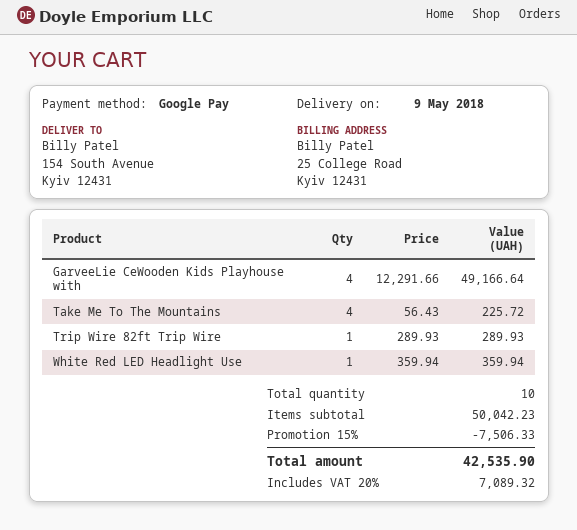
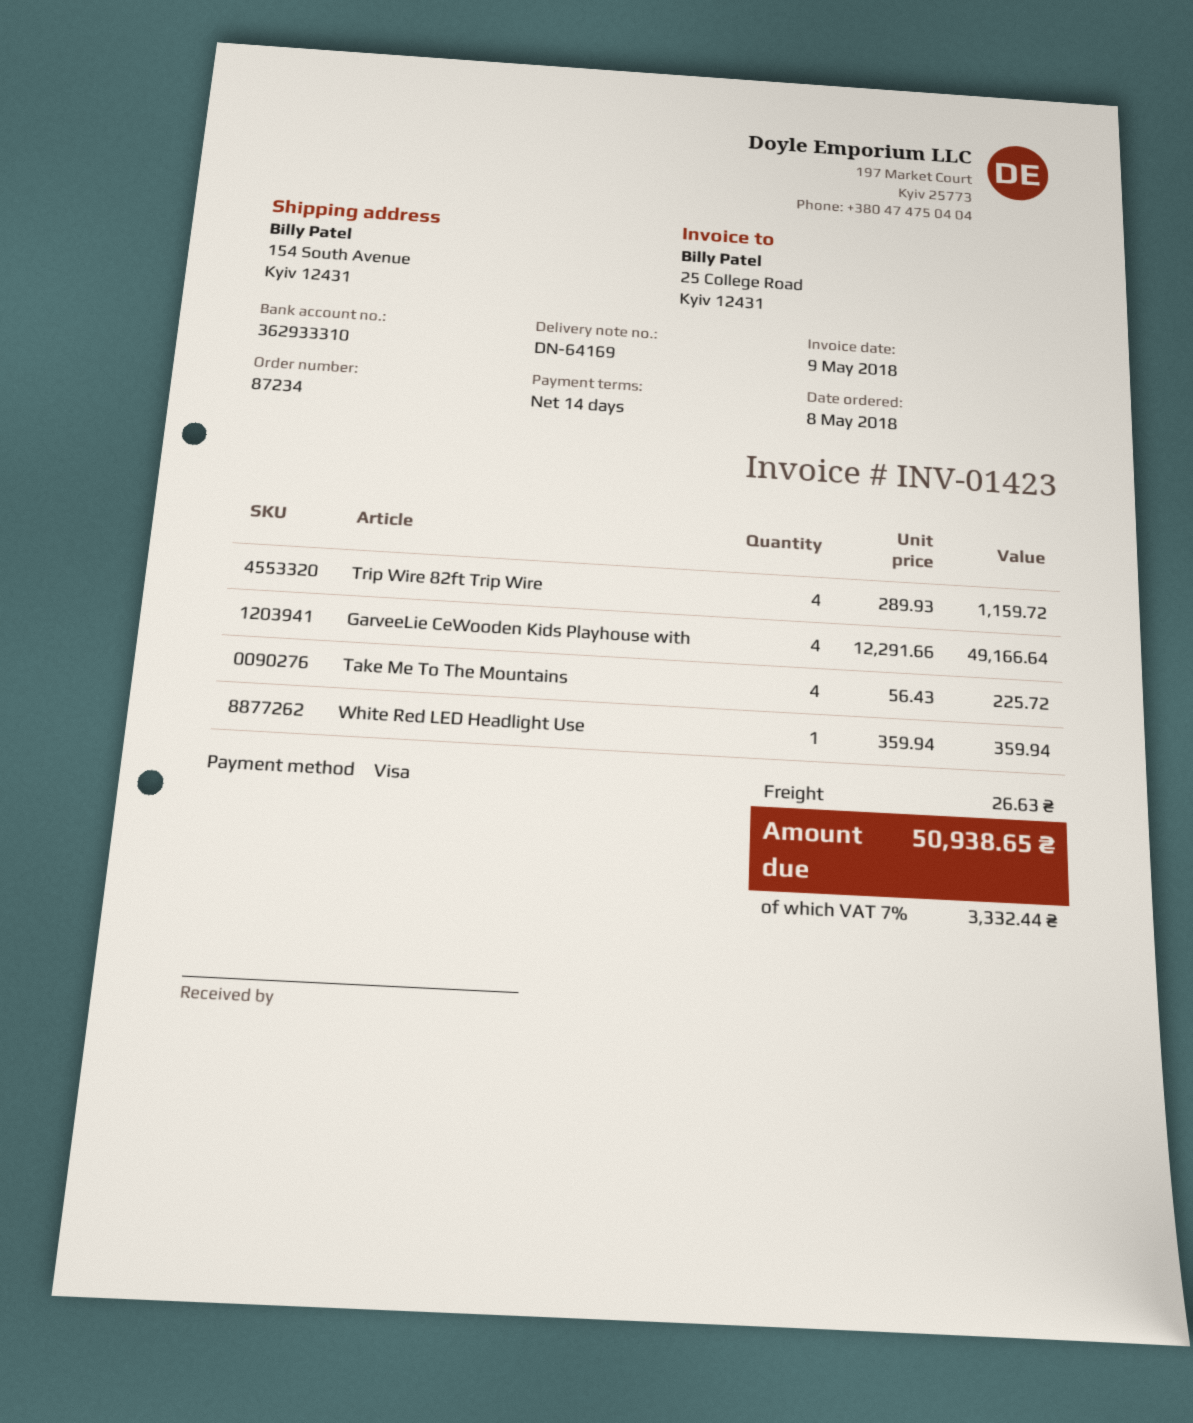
payment method: Google Pay -> Visa
Trip Wire 82ft Trip Wire: 1 x 289.93 = 289.93 -> 4 x 289.93 = 1159.72
discount: 15% = 7506.33 -> none
shipping: none -> 26.63
tax: 20% = 7089.32 -> 7% = 3332.44
total: 42535.90 -> 50938.65

